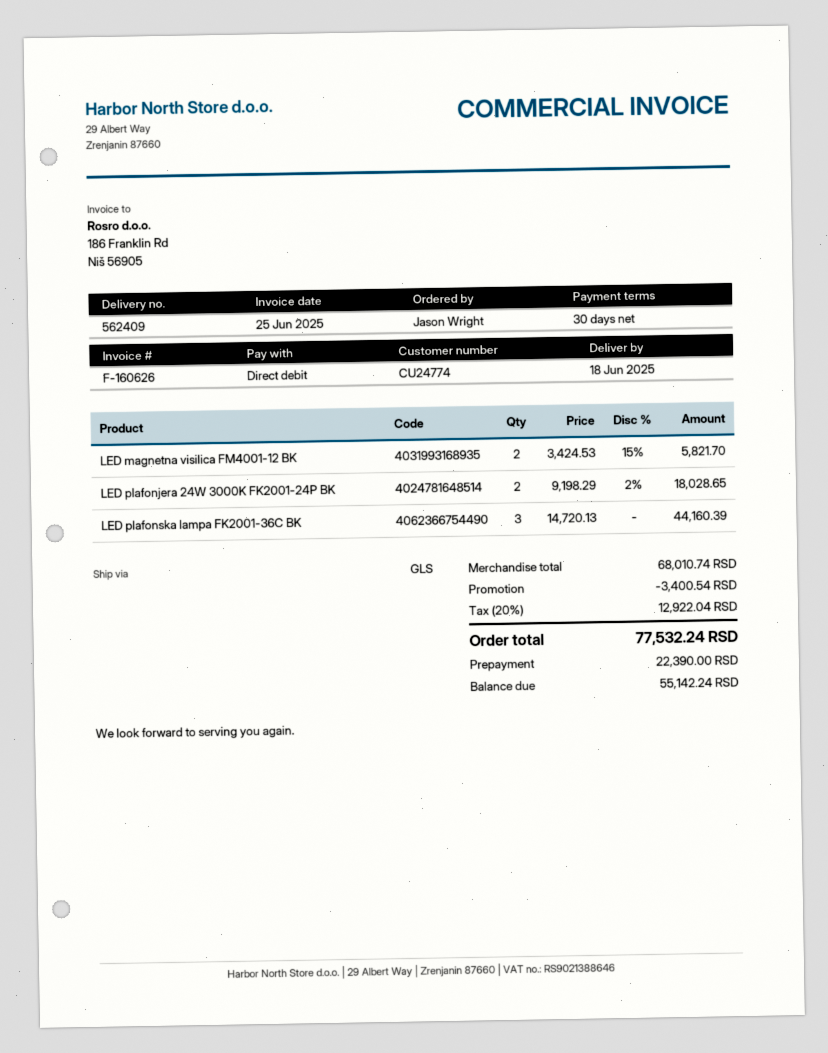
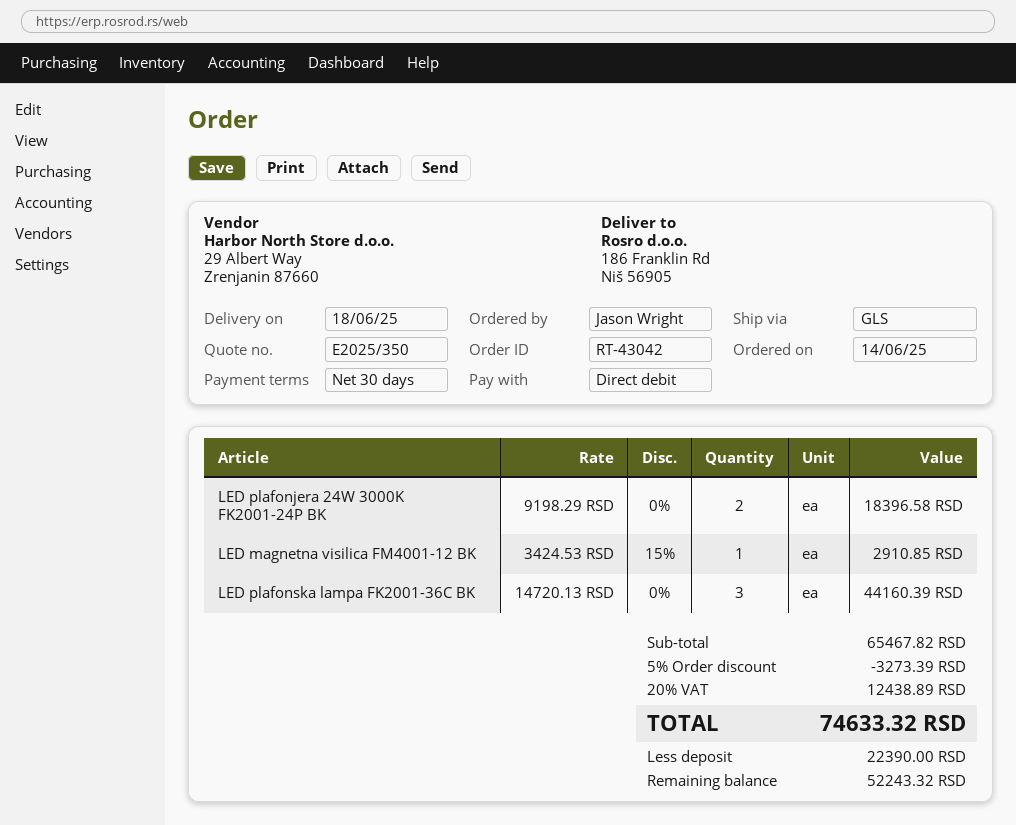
LED magnetna visilica FM4001-12 BK: 2 x 3424.53 - 15% = 5821.70 -> 1 x 3424.53 - 15% = 2910.85
LED plafonjera 24W 3000K FK2001-24P BK: 2 x 9198.29 - 2% = 18028.65 -> 2 x 9198.29 = 18396.58
subtotal: 68010.74 -> 65467.82
discount: 3400.54 -> 3273.39
tax: 20% = 12922.04 -> 20% = 12438.89
total: 77532.24 -> 74633.32
balance: 55142.24 -> 52243.32

